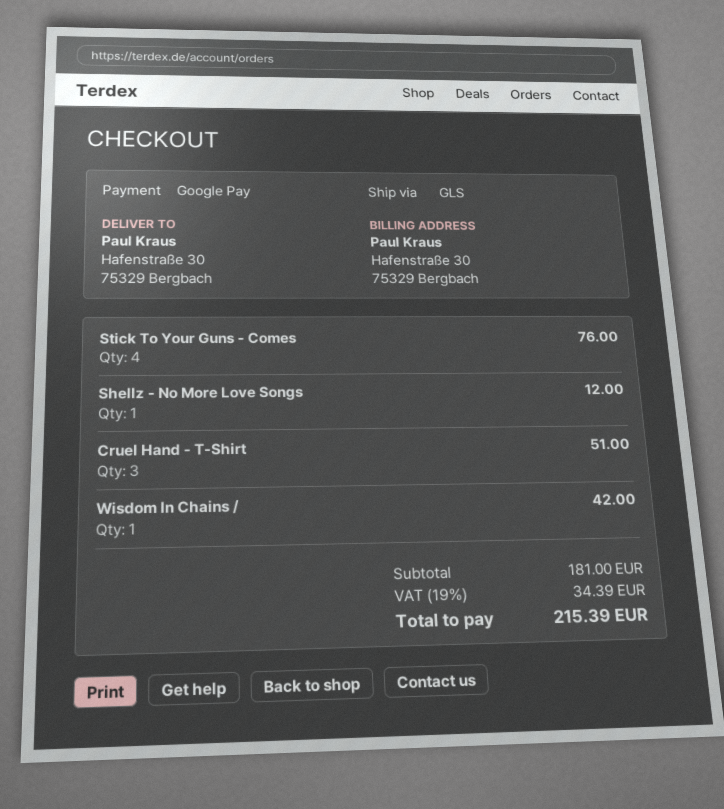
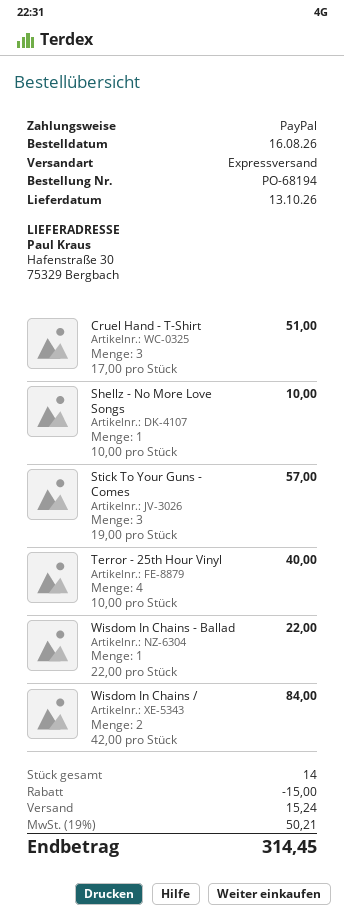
payment method: Google Pay -> PayPal
shipping method: GLS -> express
Stick To Your Guns - Comes: 4 for 76.00 -> 3 for 57.00
Shellz - No More Love Songs: 1 for 12.00 -> 1 for 10.00
Wisdom In Chains /: 1 for 42.00 -> 2 for 84.00
Terror - 25th Hour Vinyl: none -> 4 for 40.00
Wisdom In Chains - Ballad: none -> 1 for 22.00
discount: none -> 15.00
shipping: none -> 15.24
tax: 19% = 34.39 -> 19% = 50.21
total: 215.39 -> 314.45

